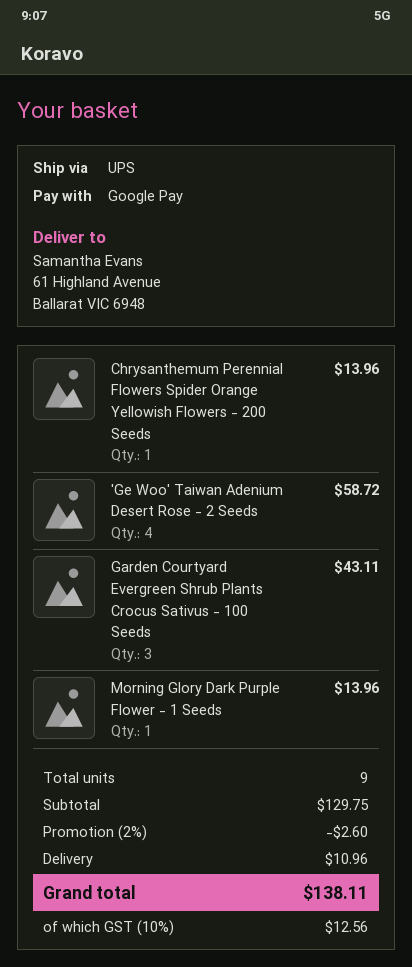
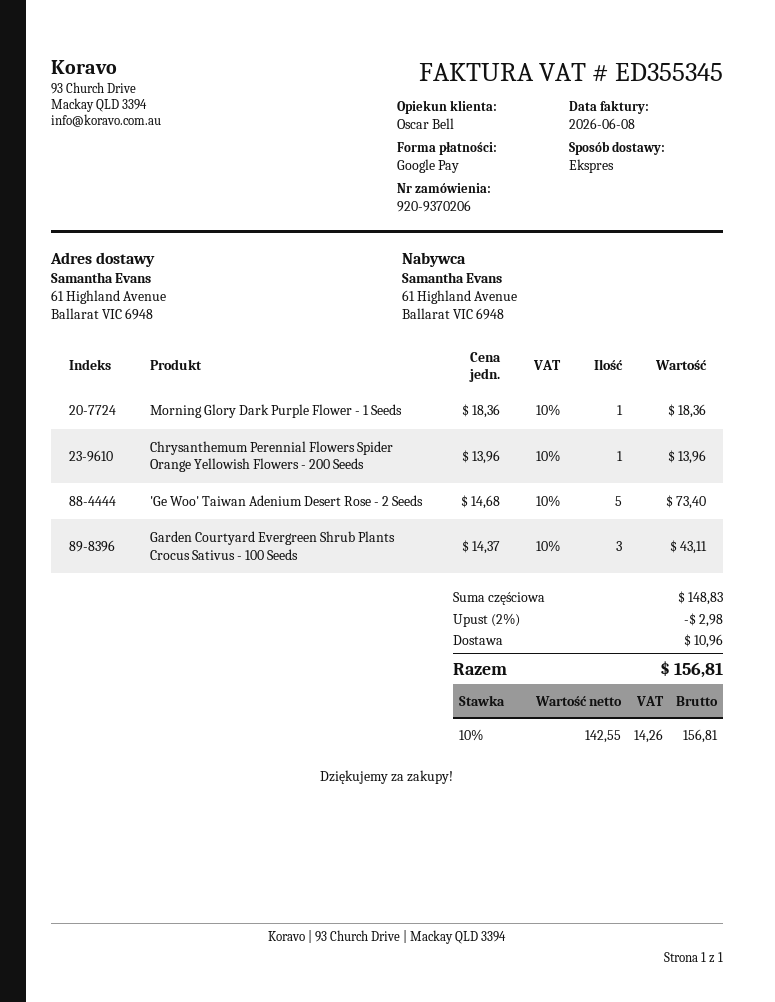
shipping method: UPS -> express
'Ge Woo' Taiwan Adenium Desert Rose - 2 Seeds: 4 for 58.72 -> 5 for 73.40
Morning Glory Dark Purple Flower - 1 Seeds: 1 for 13.96 -> 1 for 18.36
subtotal: 129.75 -> 148.83
discount: 2% = 2.60 -> 2% = 2.98
tax: 10% = 12.56 -> 10% = 14.26
total: 138.11 -> 156.81

